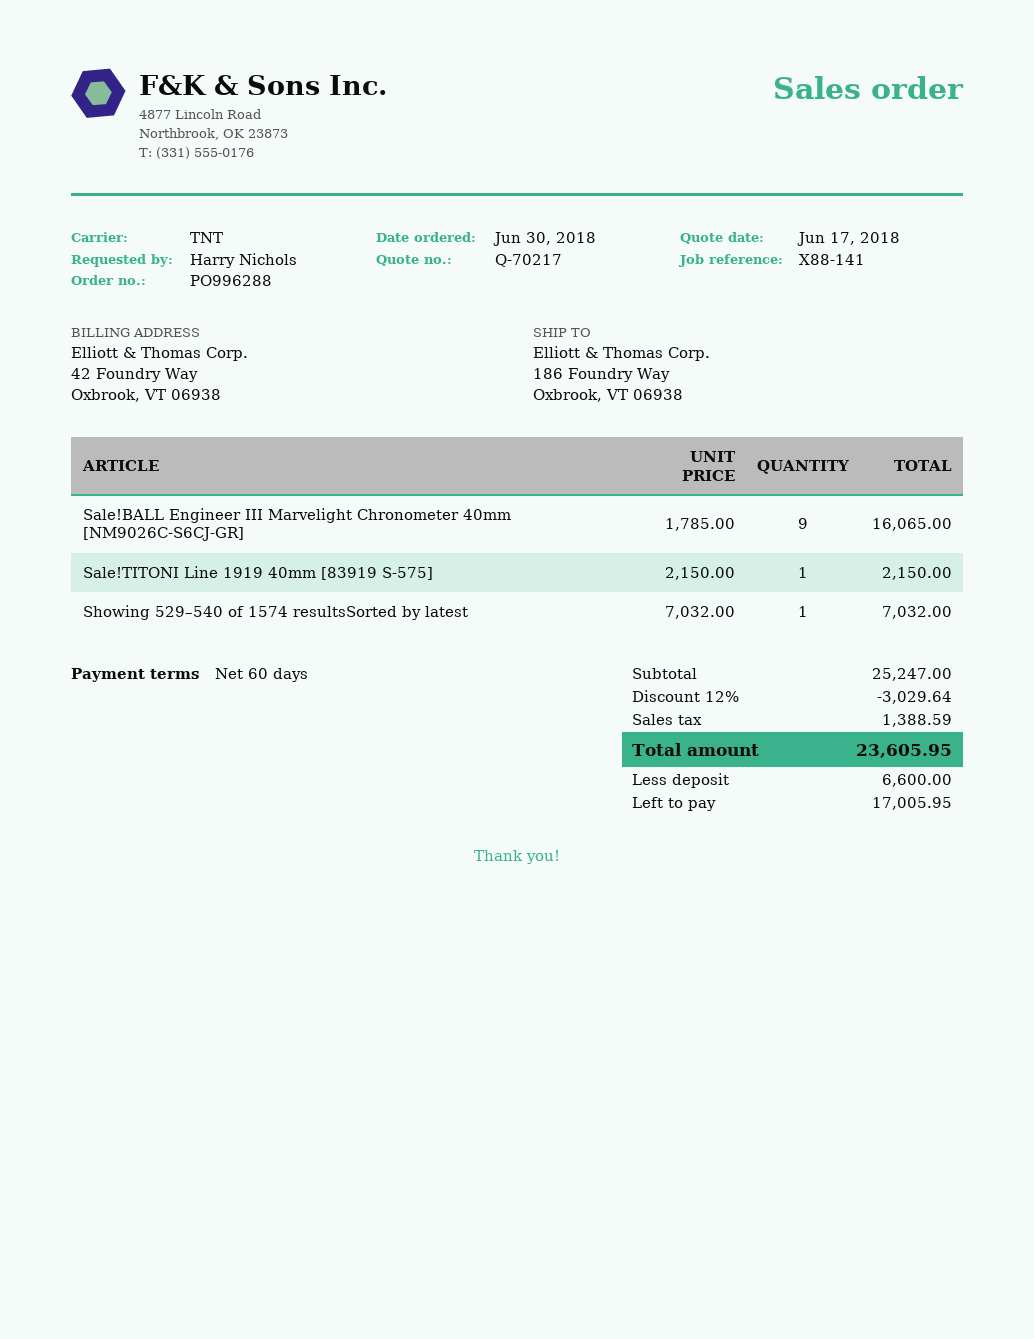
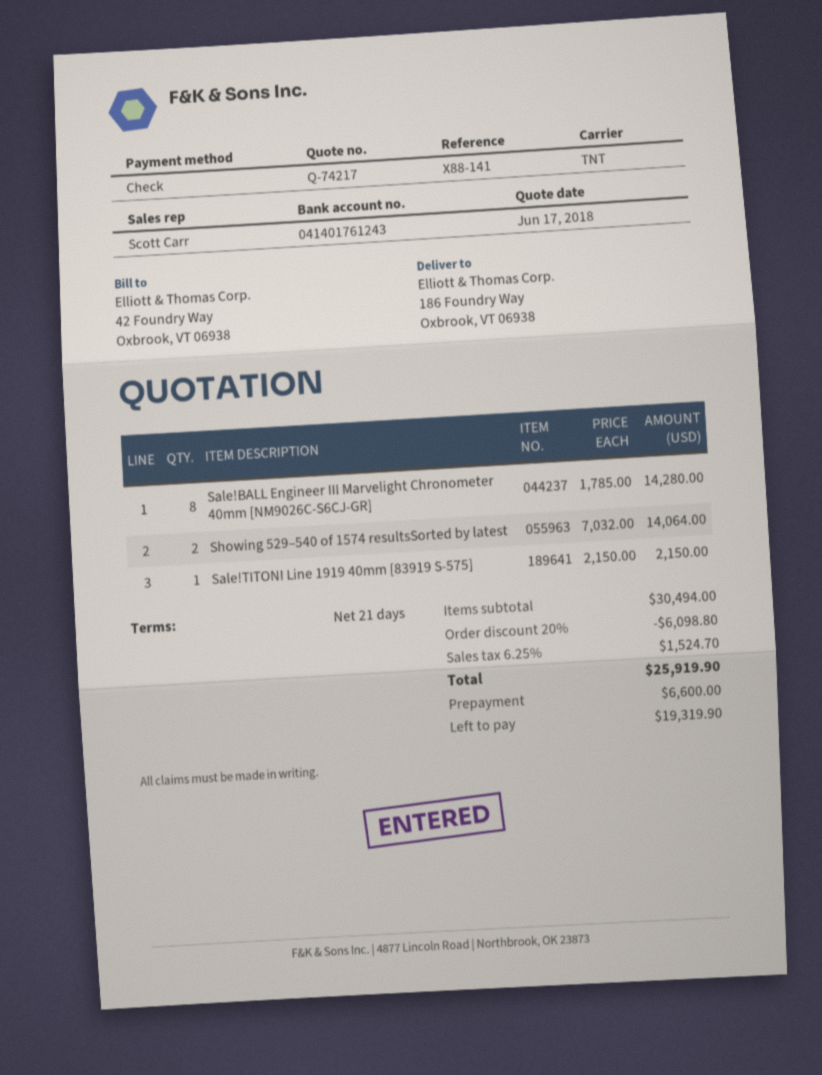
quote number: Q-70217 -> Q-74217
payment terms: 60 days -> 21 days
Sale!BALL Engineer III Marvelight Chronometer 40mm [NM9026C-S6CJ-GR]: 9 x 1785.00 = 16065.00 -> 8 x 1785.00 = 14280.00
Showing 529–540 of 1574 resultsSorted by latest: 1 x 7032.00 = 7032.00 -> 2 x 7032.00 = 14064.00
subtotal: 25247.00 -> 30494.00
discount: 12% = 3029.64 -> 20% = 6098.80
tax: 1388.59 -> 1524.70
total: 23605.95 -> 25919.90
balance: 17005.95 -> 19319.90

